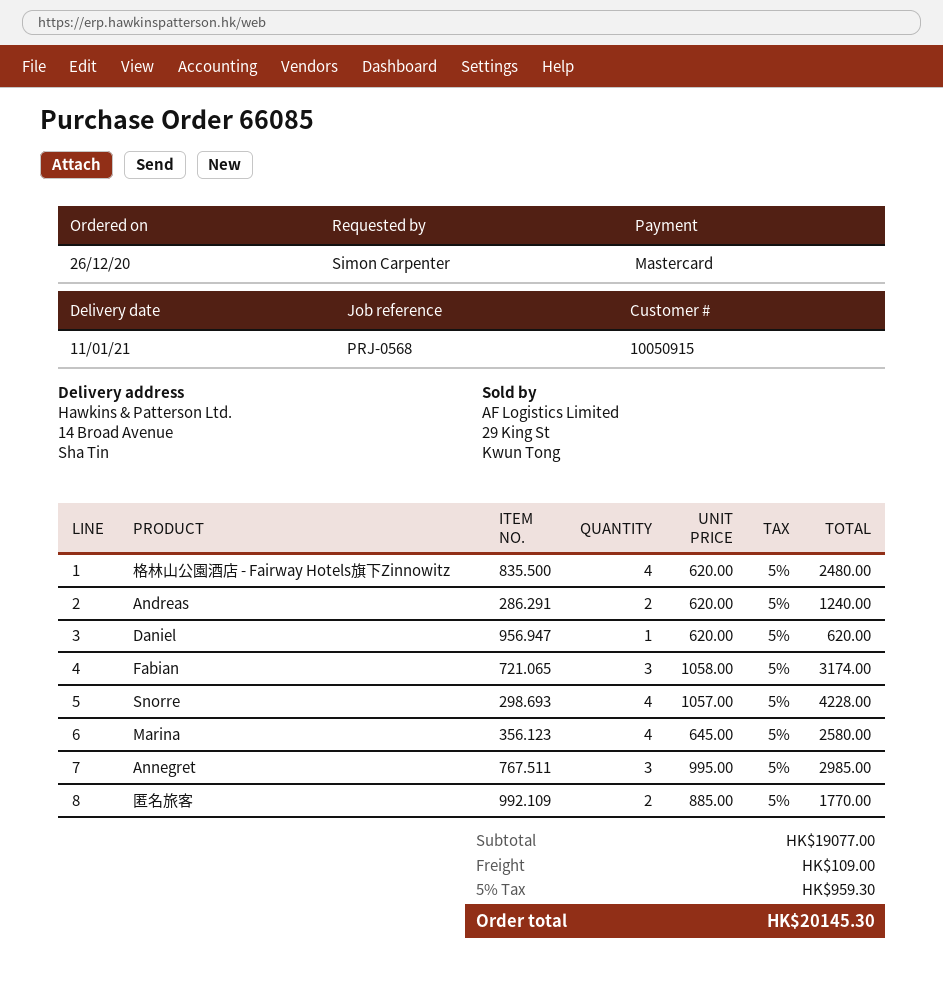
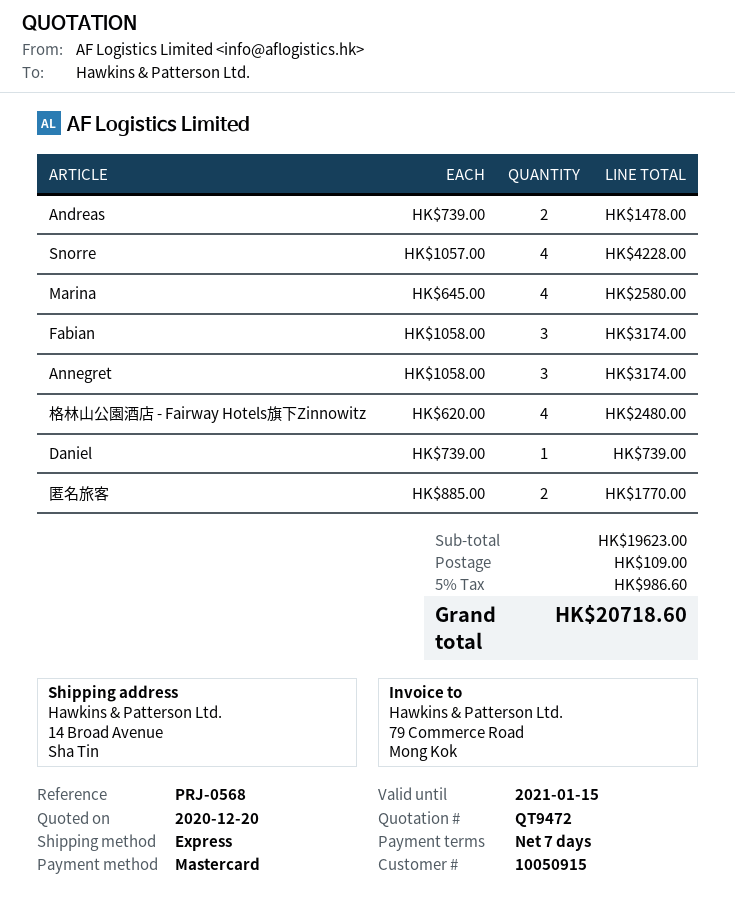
Andreas: 2 x 620.00 = 1240.00 -> 2 x 739.00 = 1478.00
Daniel: 1 x 620.00 = 620.00 -> 1 x 739.00 = 739.00
Annegret: 3 x 995.00 = 2985.00 -> 3 x 1058.00 = 3174.00
subtotal: 19077.00 -> 19623.00
tax: 5% = 959.30 -> 5% = 986.60
total: 20145.30 -> 20718.60

